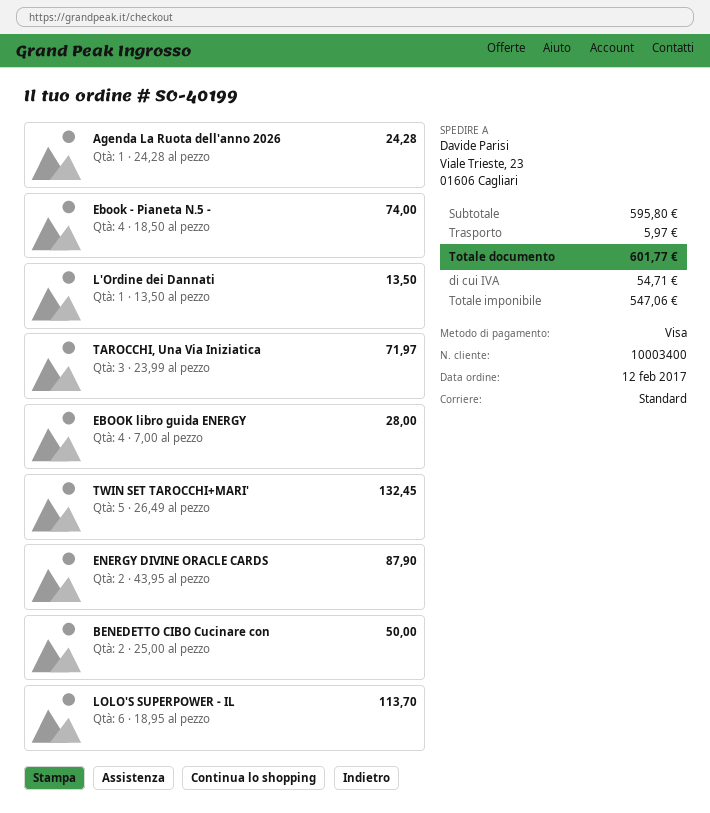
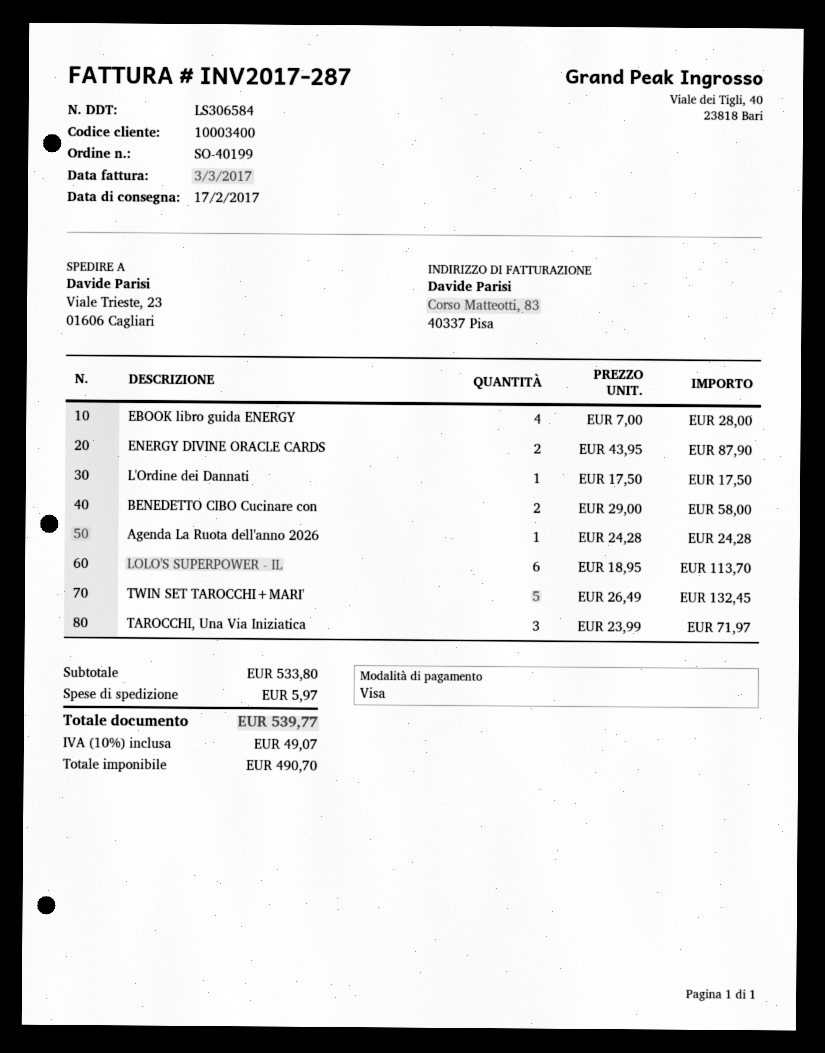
Ebook - Pianeta N.5 -: 4 x 18.50 = 74.00 -> none
L'Ordine dei Dannati: 1 x 13.50 = 13.50 -> 1 x 17.50 = 17.50
BENEDETTO CIBO Cucinare con: 2 x 25.00 = 50.00 -> 2 x 29.00 = 58.00
subtotal: 595.80 -> 533.80
net: 547.06 -> 490.70
tax: 54.71 -> 49.07
total: 601.77 -> 539.77

